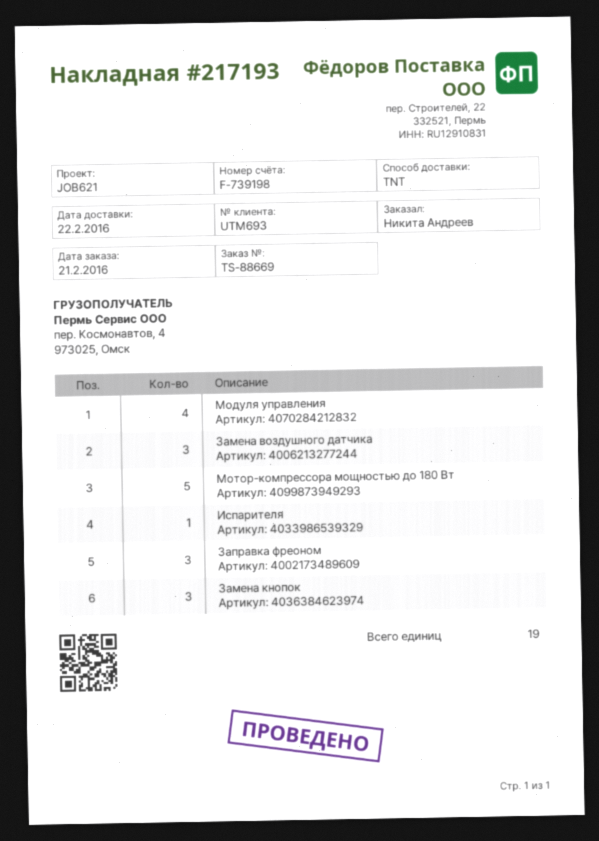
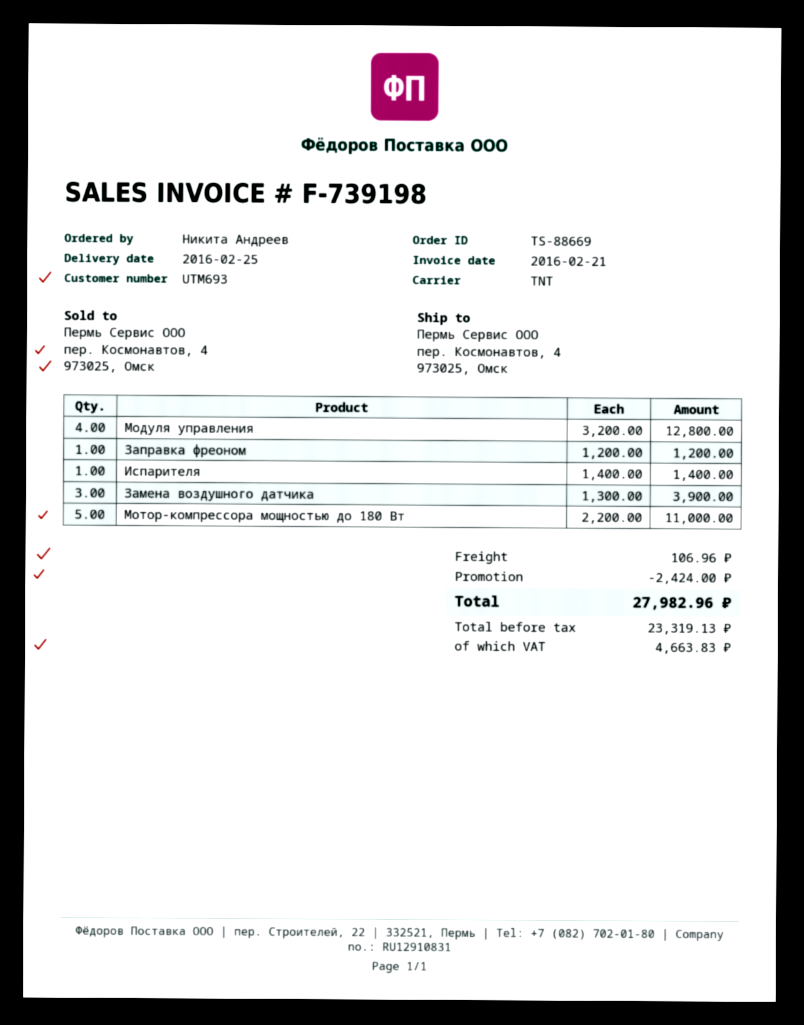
delivery date: 2016-02-22 -> 2016-02-25
Заправка фреоном: 3 -> 1
Замена кнопок: 3 -> none

